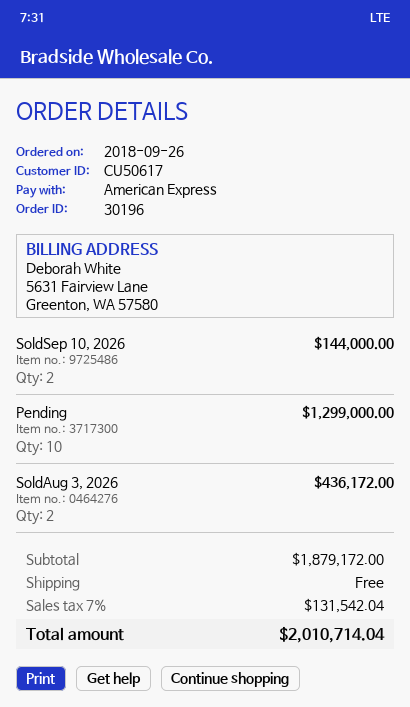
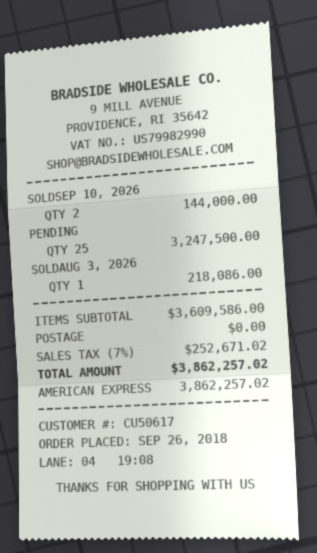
Pending: 10 for 1299000.00 -> 25 for 3247500.00
SoldAug 3, 2026: 2 for 436172.00 -> 1 for 218086.00
subtotal: 1879172.00 -> 3609586.00
tax: 7% = 131542.04 -> 7% = 252671.02
total: 2010714.04 -> 3862257.02

